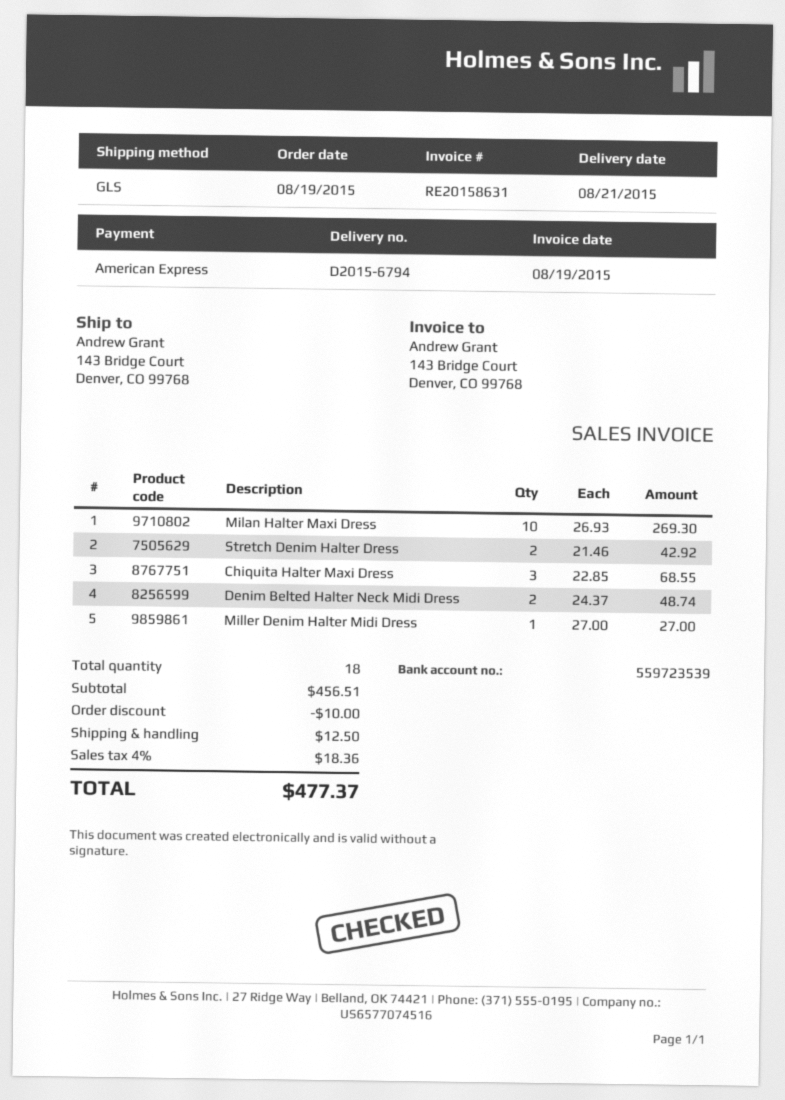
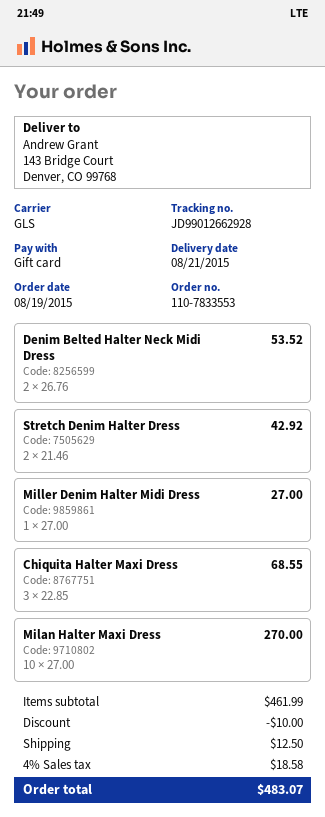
payment method: American Express -> gift card
Milan Halter Maxi Dress: 10 x 26.93 = 269.30 -> 10 x 27.00 = 270.00
Denim Belted Halter Neck Midi Dress: 2 x 24.37 = 48.74 -> 2 x 26.76 = 53.52
subtotal: 456.51 -> 461.99
tax: 4% = 18.36 -> 4% = 18.58
total: 477.37 -> 483.07

